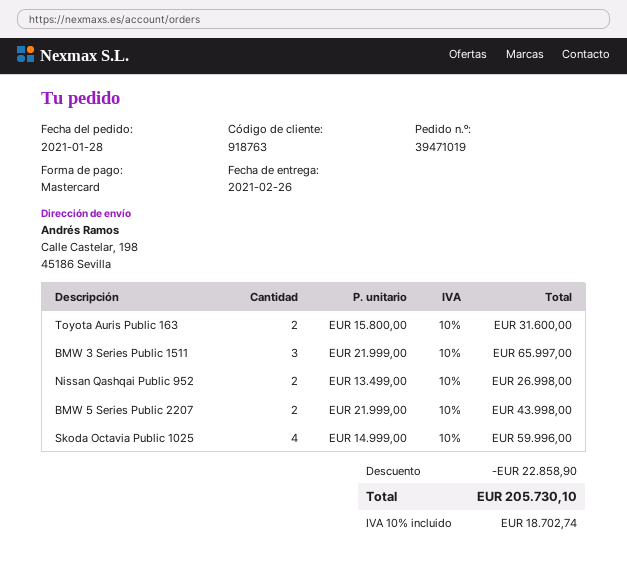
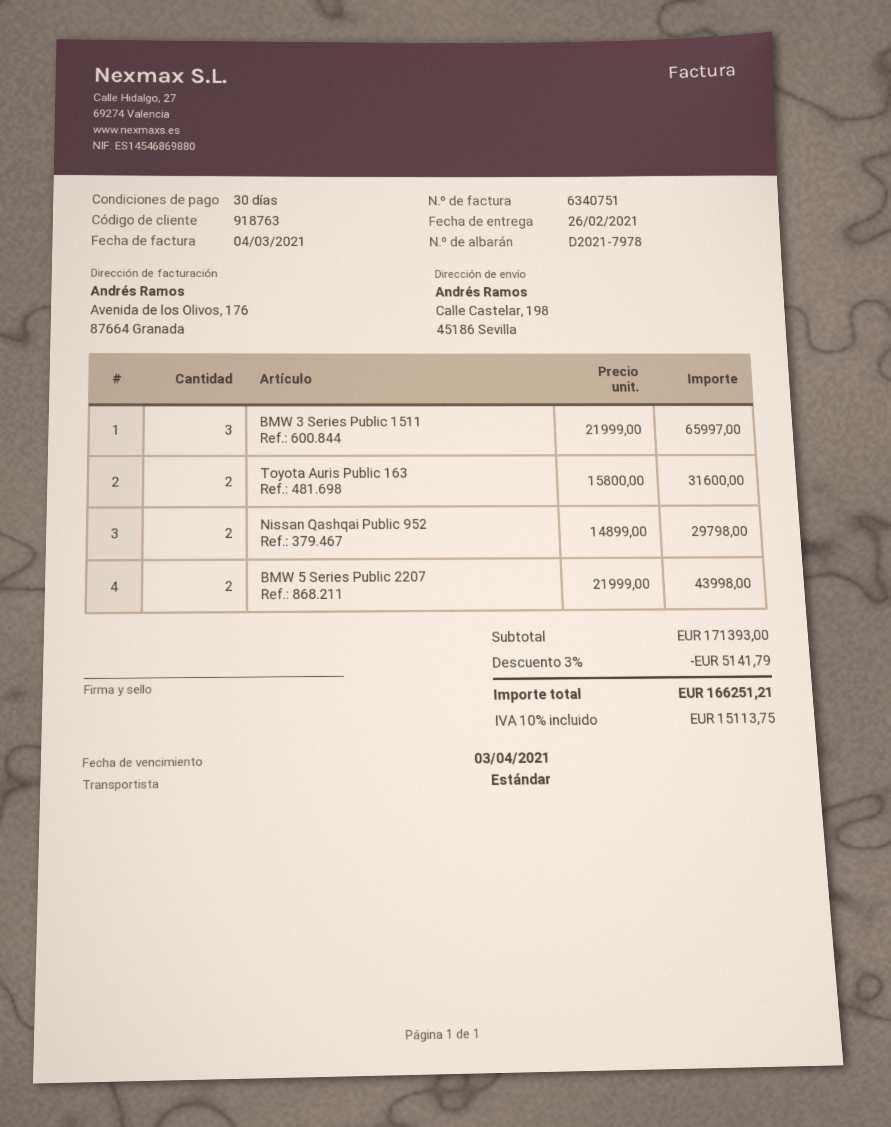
Nissan Qashqai Public 952: 2 x 13499.00 = 26998.00 -> 2 x 14899.00 = 29798.00
Skoda Octavia Public 1025: 4 x 14999.00 = 59996.00 -> none
discount: 22858.90 -> 5141.79
tax: 10% = 18702.74 -> 10% = 15113.75
total: 205730.10 -> 166251.21

